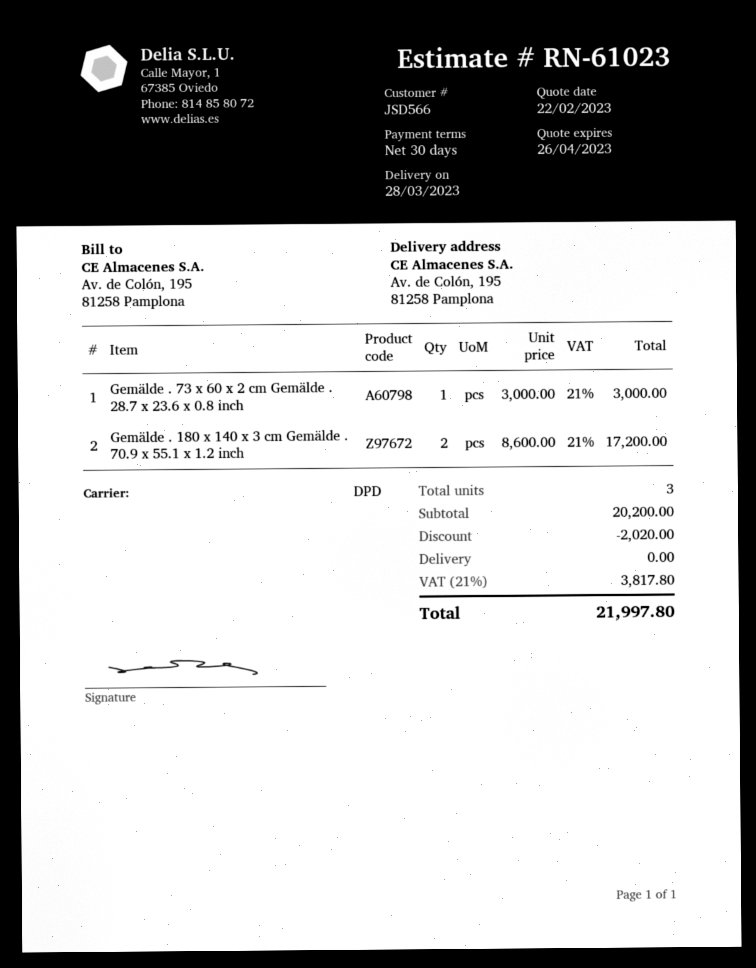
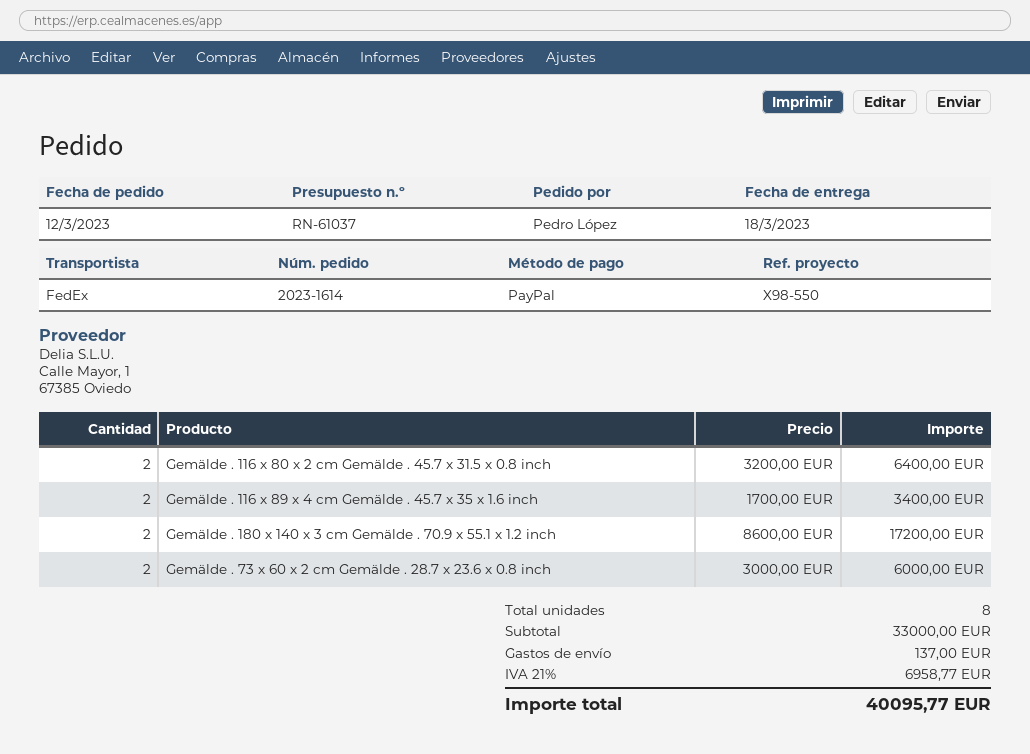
quote number: RN-61023 -> RN-61037
delivery date: 2023-03-28 -> 2023-03-18
shipping method: DPD -> FedEx
Gemälde . 73 x 60 x 2 cm Gemälde . 28.7 x 23.6 x 0.8 inch: 1 x 3000.00 = 3000.00 -> 2 x 3000.00 = 6000.00
Gemälde . 116 x 80 x 2 cm Gemälde . 45.7 x 31.5 x 0.8 inch: none -> 2 x 3200.00 = 6400.00
Gemälde . 116 x 89 x 4 cm Gemälde . 45.7 x 35 x 1.6 inch: none -> 2 x 1700.00 = 3400.00
total quantity: 3 -> 8
subtotal: 20200.00 -> 33000.00
discount: 2020.00 -> none
shipping: 0.00 -> 137.00
tax: 21% = 3817.80 -> 21% = 6958.77
total: 21997.80 -> 40095.77

